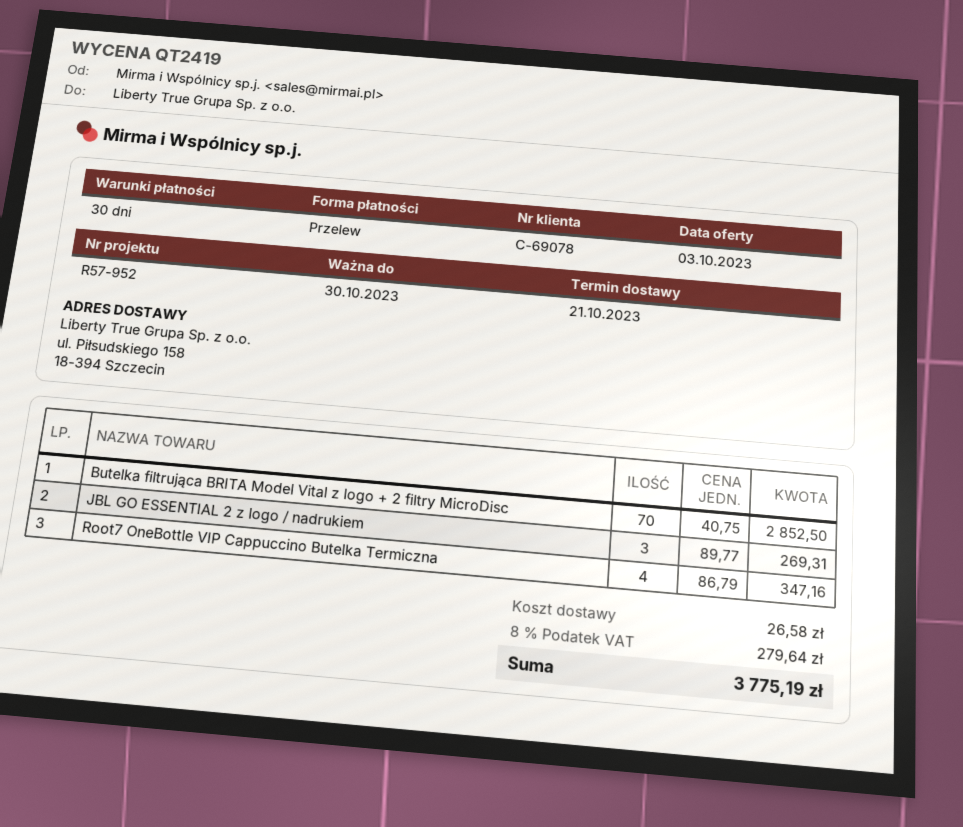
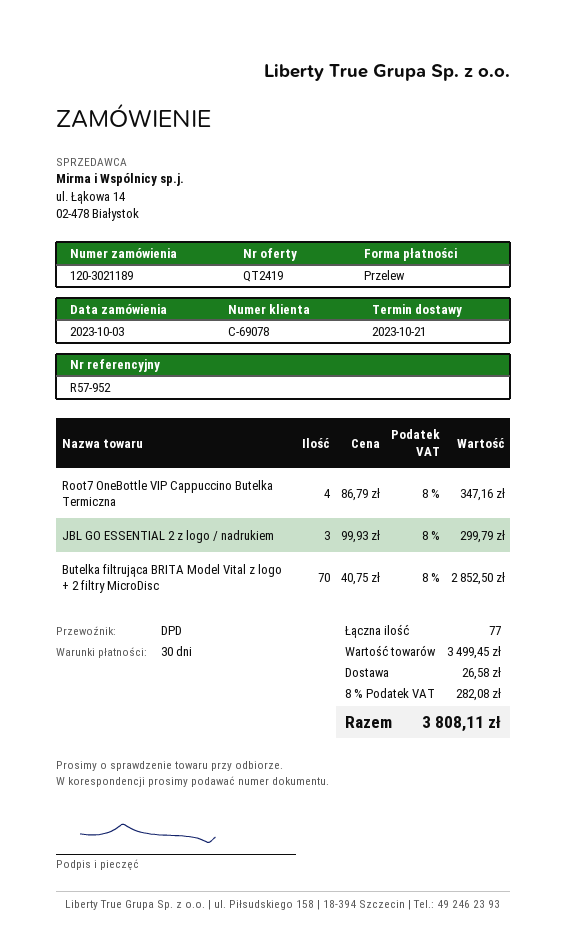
JBL GO ESSENTIAL 2 z logo / nadrukiem: 3 x 89.77 = 269.31 -> 3 x 99.93 = 299.79
tax: 8% = 279.64 -> 8% = 282.08
total: 3775.19 -> 3808.11

